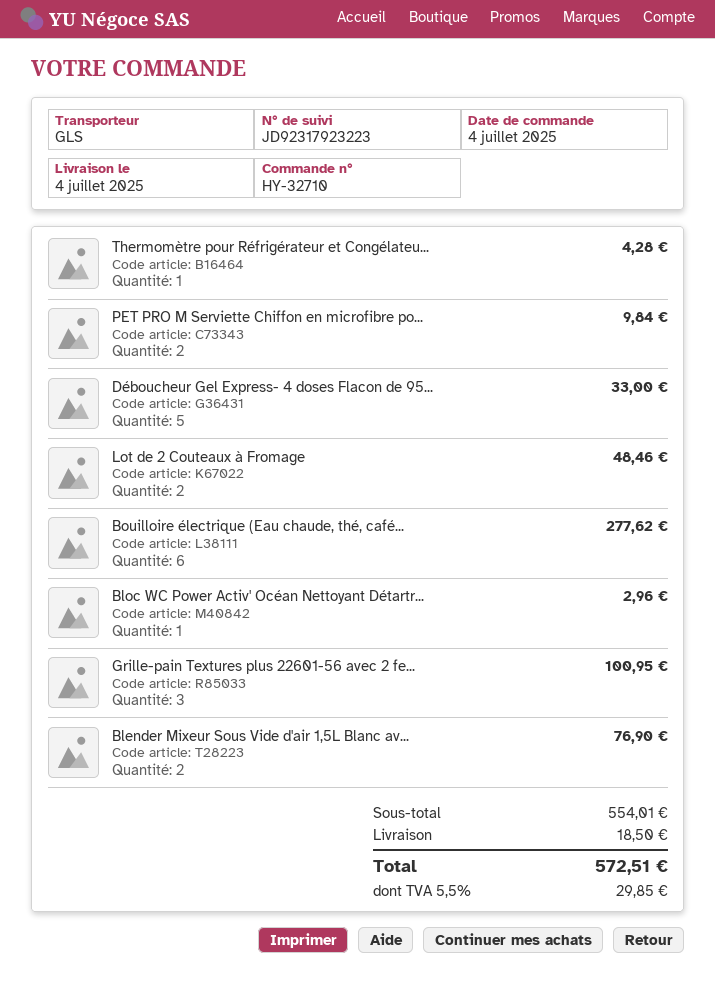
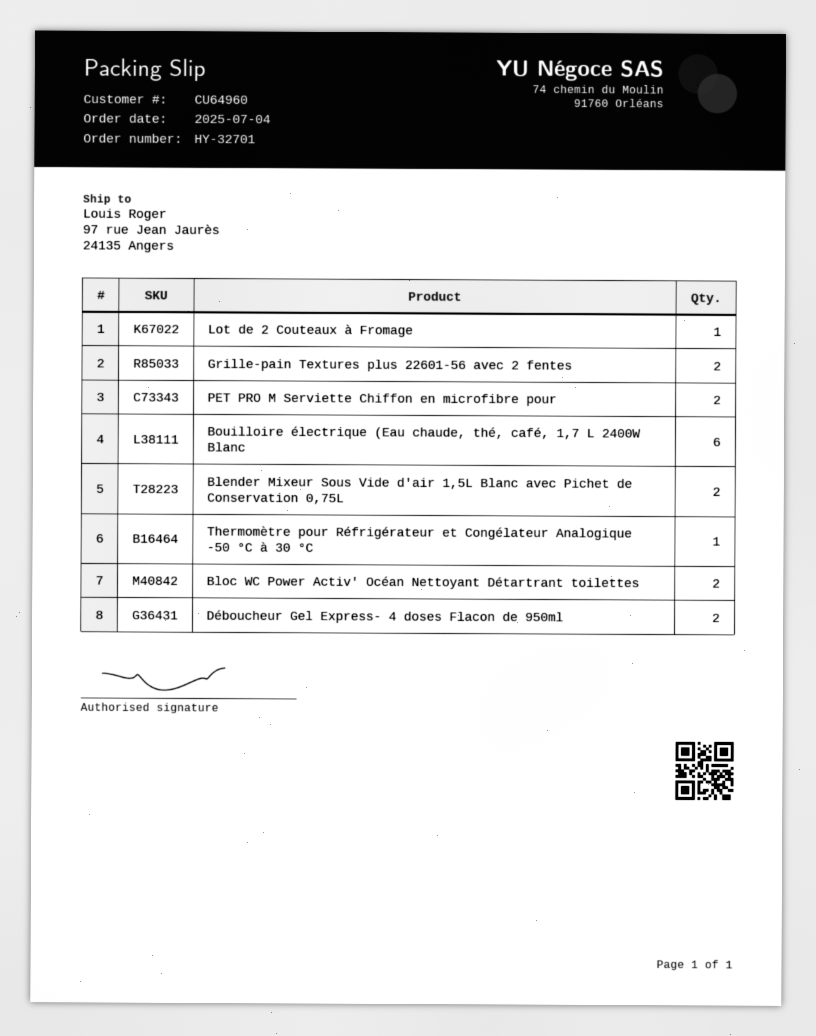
order number: HY-32710 -> HY-32701
Déboucheur Gel Express- 4 doses Flacon de 95...: 5 -> 2
Lot de 2 Couteaux à Fromage: 2 -> 1
Bloc WC Power Activ' Océan Nettoyant Détartr...: 1 -> 2
Grille-pain Textures plus 22601-56 avec 2 fe...: 3 -> 2

